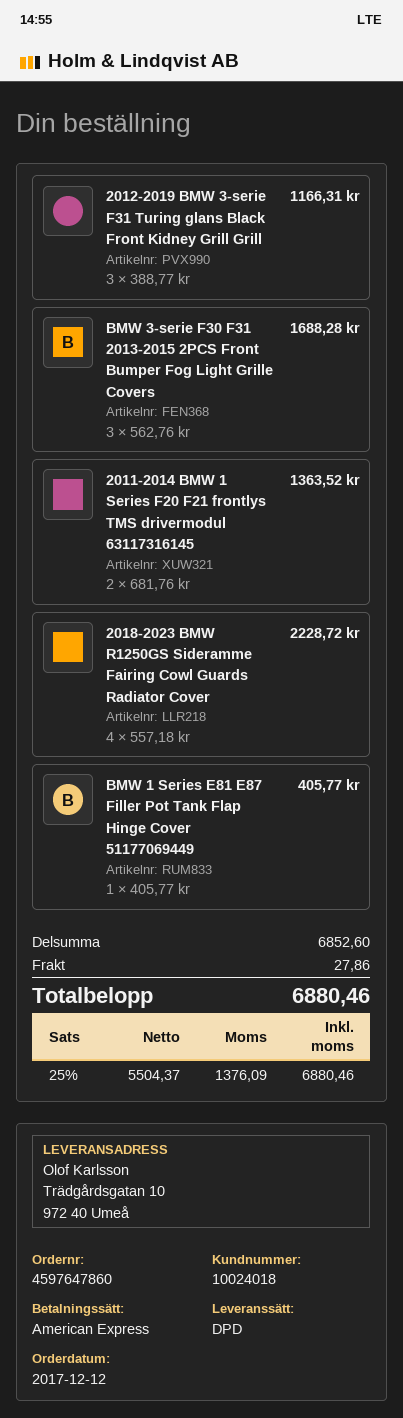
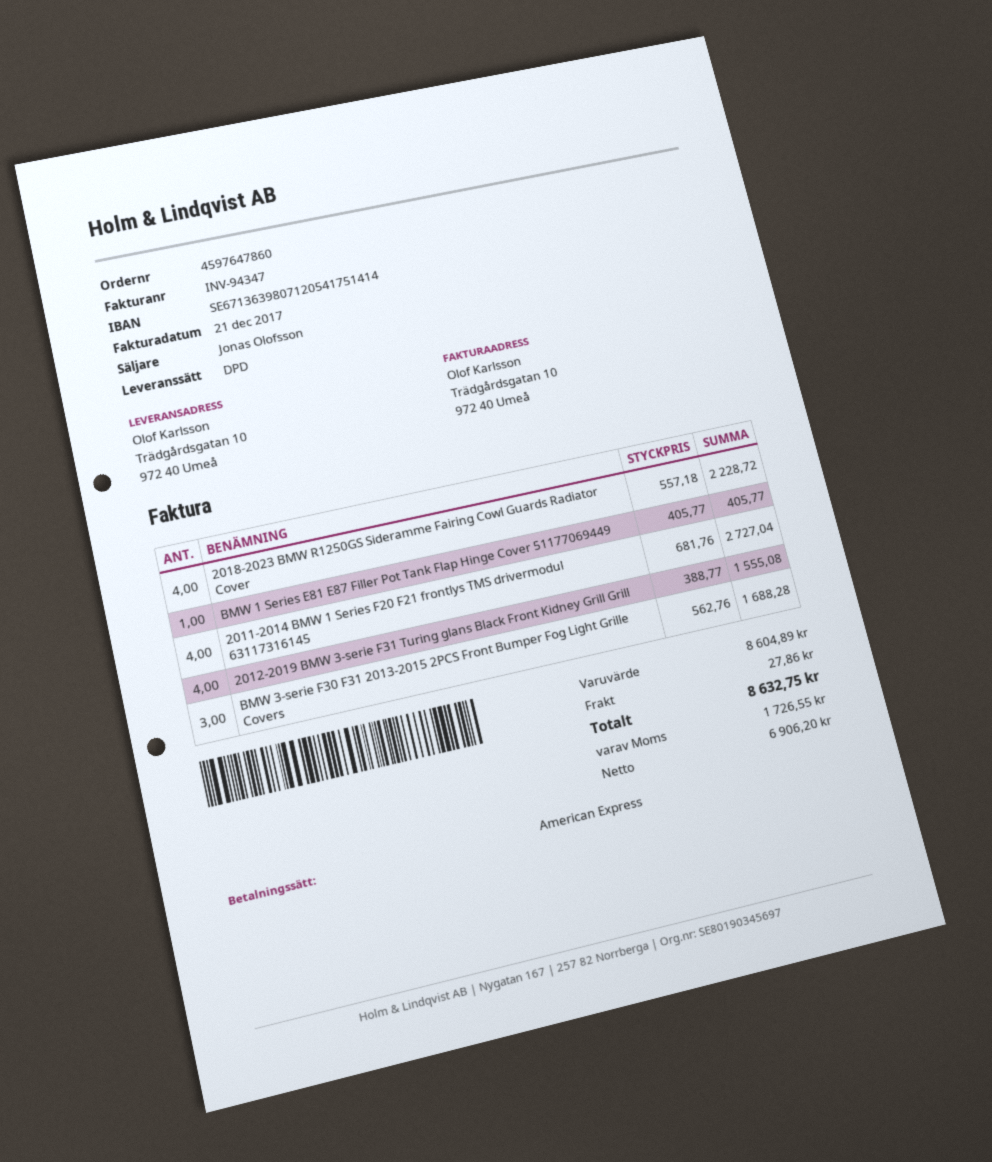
2012-2019 BMW 3-serie F31 Turing glans Black Front Kidney Grill Grill: 3 x 388.77 = 1166.31 -> 4 x 388.77 = 1555.08
2011-2014 BMW 1 Series F20 F21 frontlys TMS drivermodul 63117316145: 2 x 681.76 = 1363.52 -> 4 x 681.76 = 2727.04
subtotal: 6852.60 -> 8604.89
net: 5504.37 -> 6906.20
tax: 1376.09 -> 1726.55
total: 6880.46 -> 8632.75

